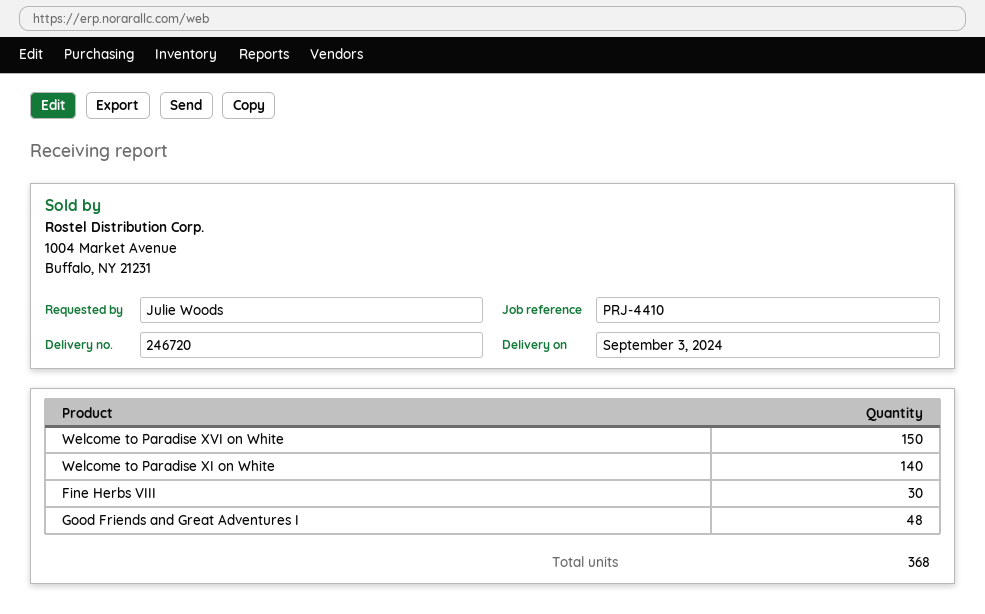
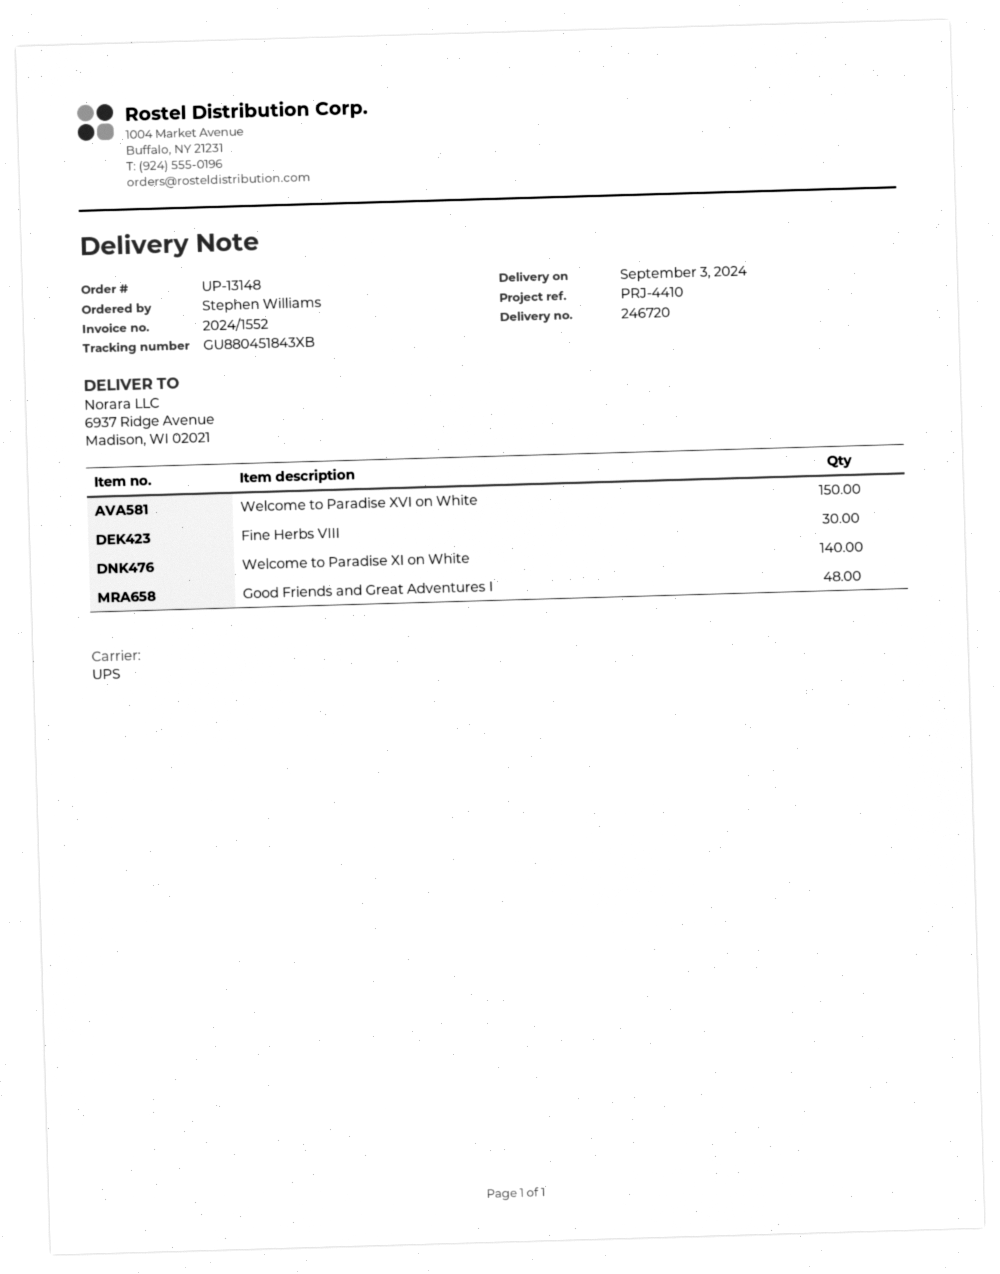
ordered by: Julie Woods -> Stephen Williams

